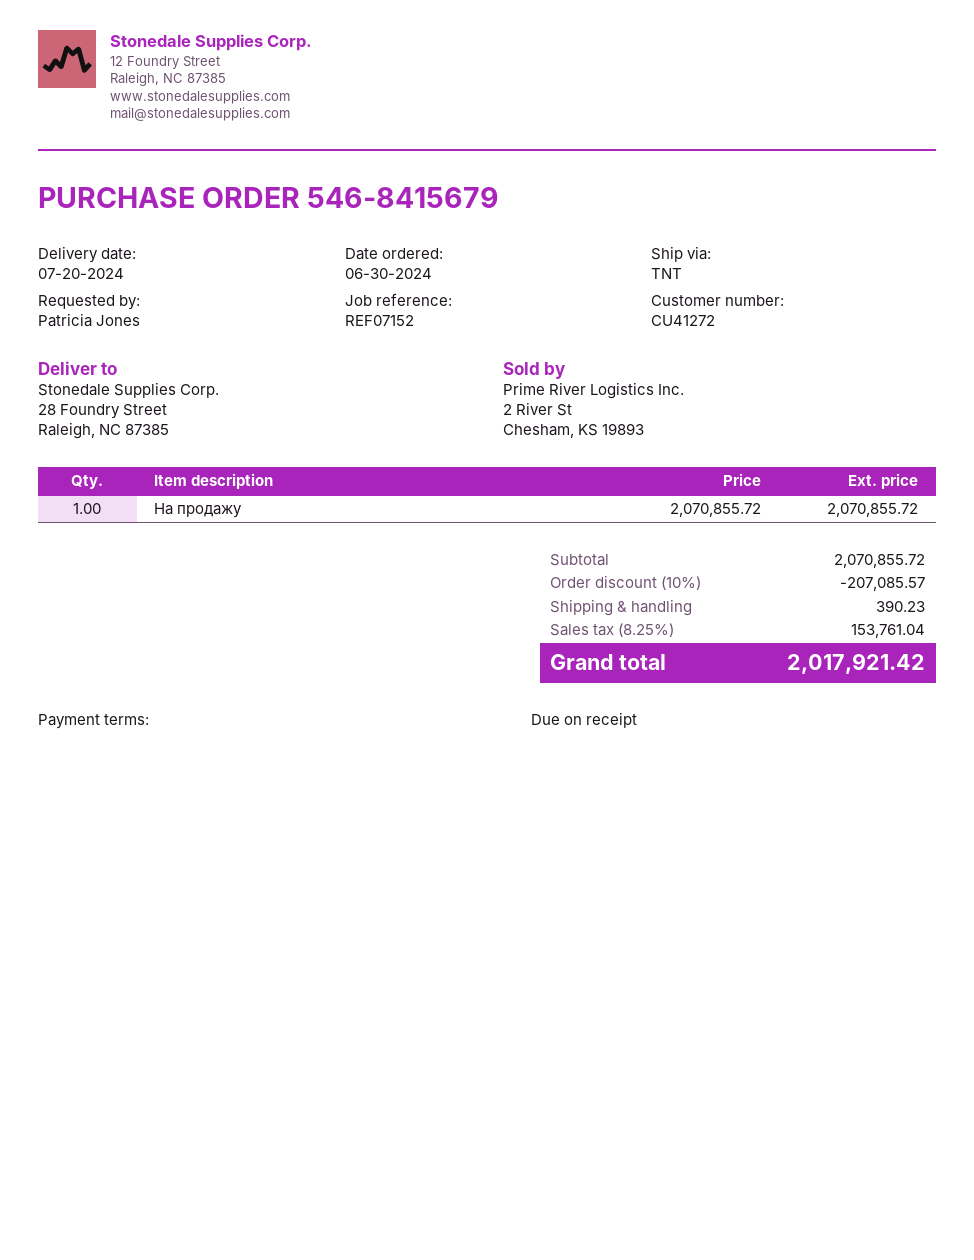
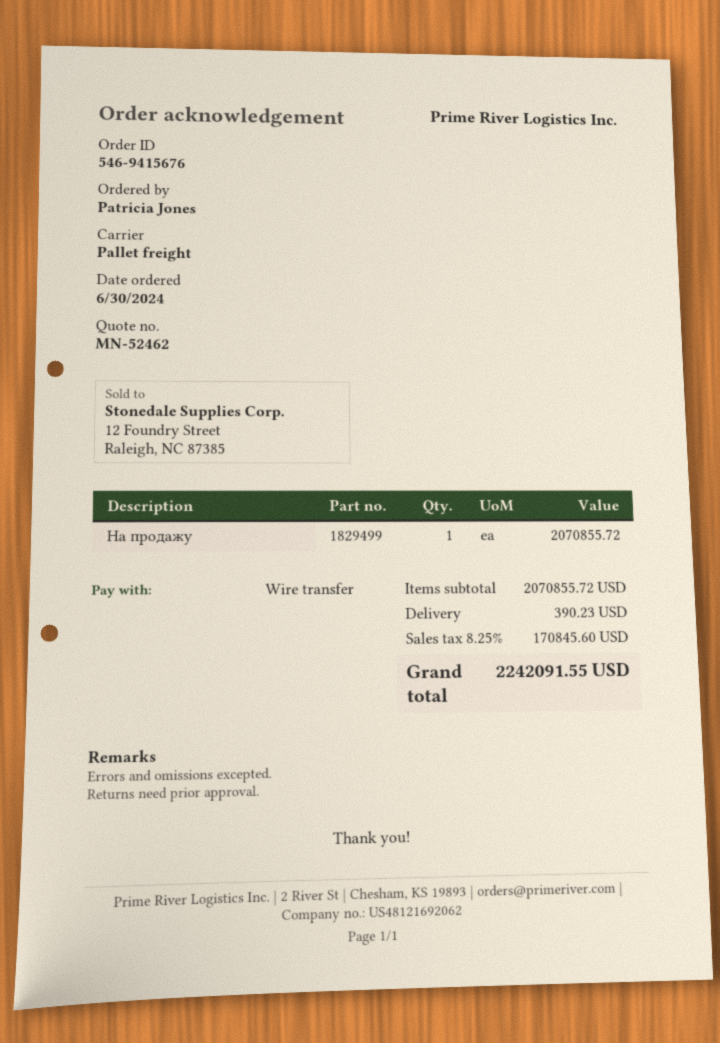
order number: 546-8415679 -> 546-9415676
shipping method: TNT -> pallet freight
discount: 10% = 207085.57 -> none
tax: 8.25% = 153761.04 -> 8.25% = 170845.60
total: 2017921.42 -> 2242091.55

